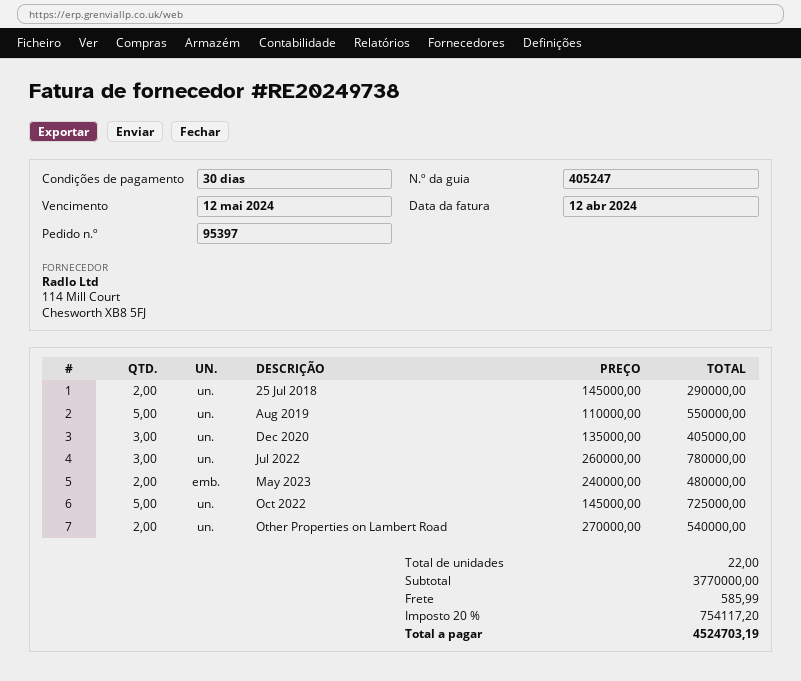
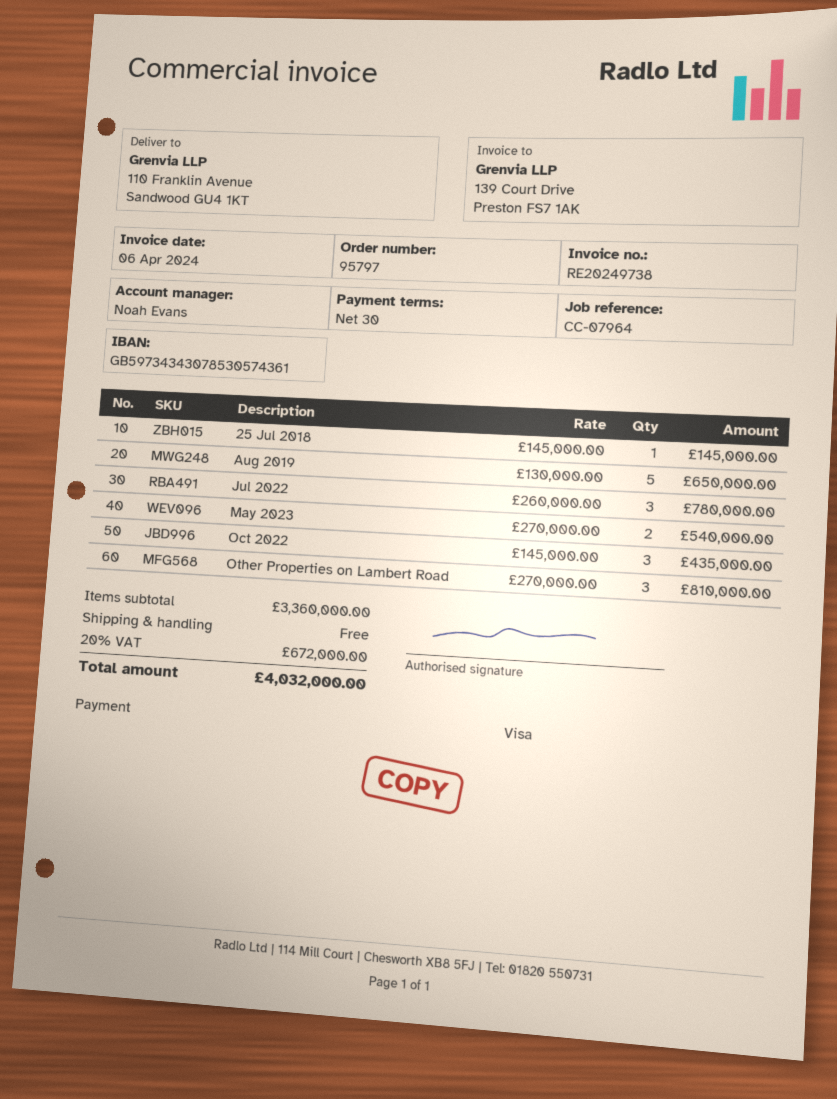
order number: 95397 -> 95797
invoice date: 2024-04-12 -> 2024-04-06
25 Jul 2018: 2 x 145000.00 = 290000.00 -> 1 x 145000.00 = 145000.00
Aug 2019: 5 x 110000.00 = 550000.00 -> 5 x 130000.00 = 650000.00
Dec 2020: 3 x 135000.00 = 405000.00 -> none
May 2023: 2 x 240000.00 = 480000.00 -> 2 x 270000.00 = 540000.00
Oct 2022: 5 x 145000.00 = 725000.00 -> 3 x 145000.00 = 435000.00
Other Properties on Lambert Road: 2 x 270000.00 = 540000.00 -> 3 x 270000.00 = 810000.00
subtotal: 3770000.00 -> 3360000.00
shipping: 585.99 -> 0.00
tax: 20% = 754117.20 -> 20% = 672000.00
total: 4524703.19 -> 4032000.00

